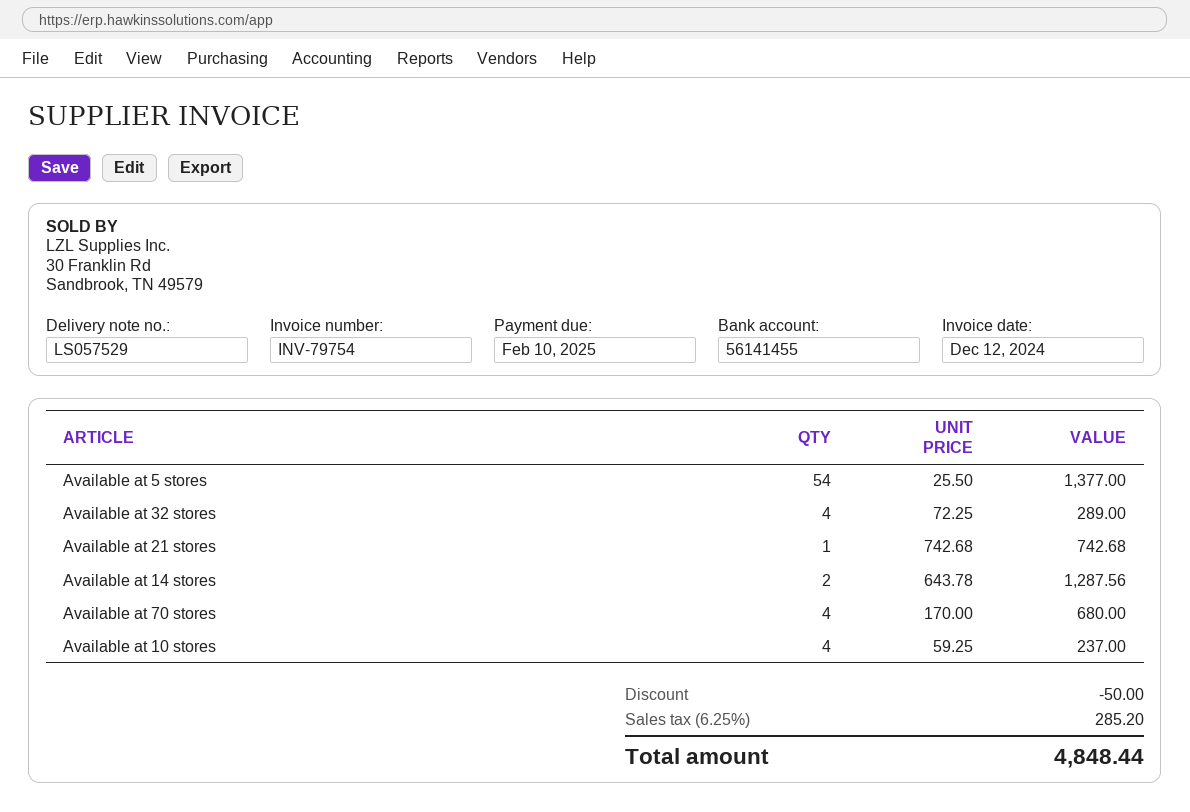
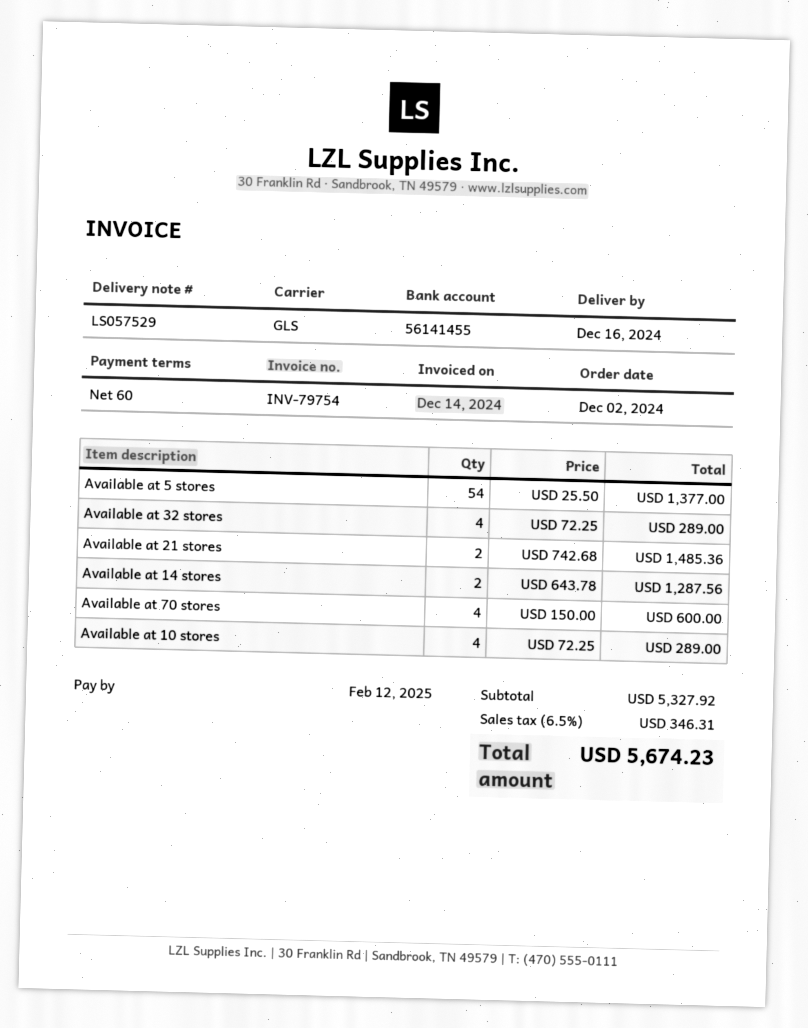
invoice date: 2024-12-12 -> 2024-12-14
due date: 2025-02-10 -> 2025-02-12
Available at 21 stores: 1 x 742.68 = 742.68 -> 2 x 742.68 = 1485.36
Available at 70 stores: 4 x 170.00 = 680.00 -> 4 x 150.00 = 600.00
Available at 10 stores: 4 x 59.25 = 237.00 -> 4 x 72.25 = 289.00
discount: 50.00 -> none
tax: 6.25% = 285.20 -> 6.5% = 346.31
total: 4848.44 -> 5674.23

